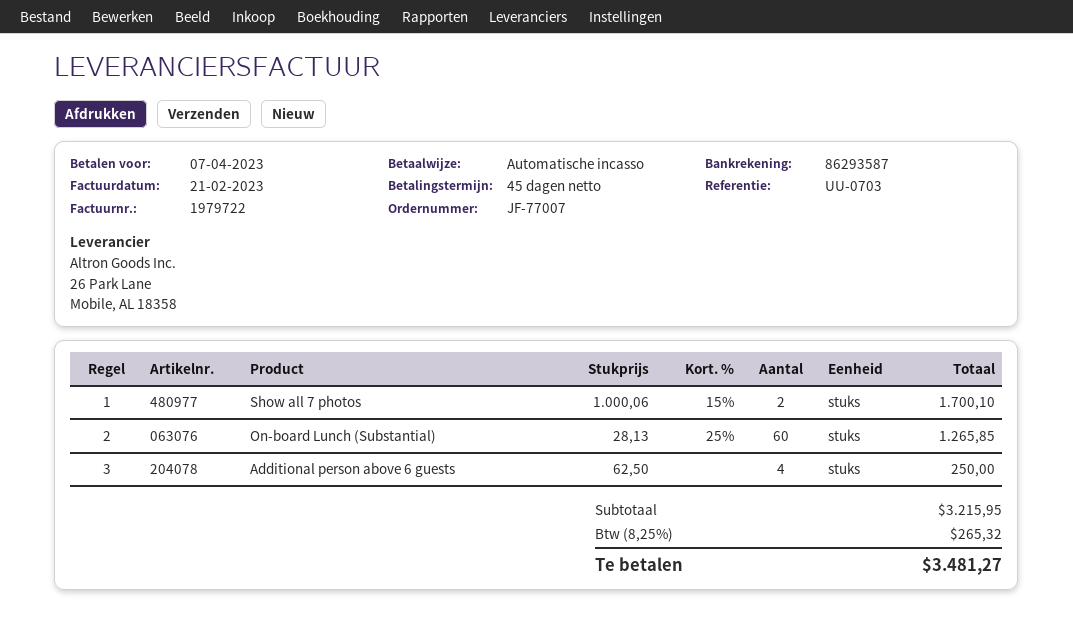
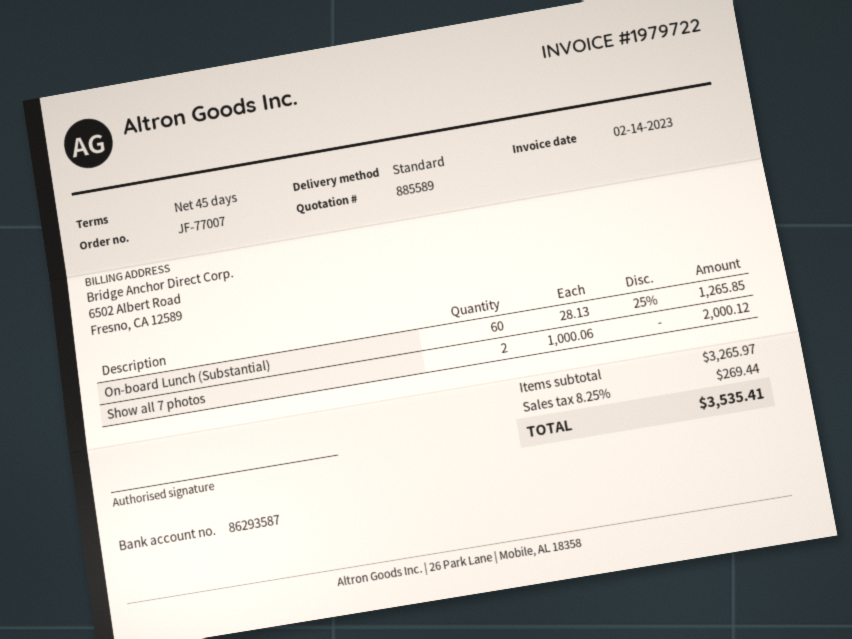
invoice date: 2023-02-21 -> 2023-02-14
Show all 7 photos: 2 x 1000.06 - 15% = 1700.10 -> 2 x 1000.06 = 2000.12
Additional person above 6 guests: 4 x 62.50 = 250.00 -> none
subtotal: 3215.95 -> 3265.97
tax: 8.25% = 265.32 -> 8.25% = 269.44
total: 3481.27 -> 3535.41

